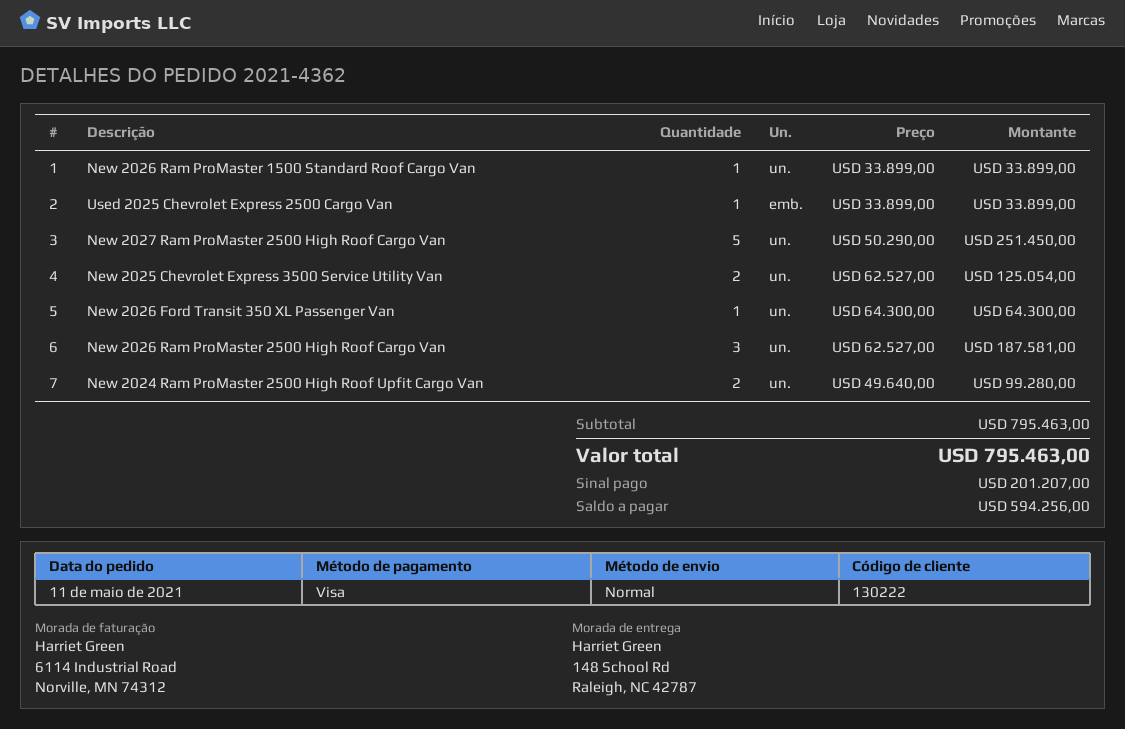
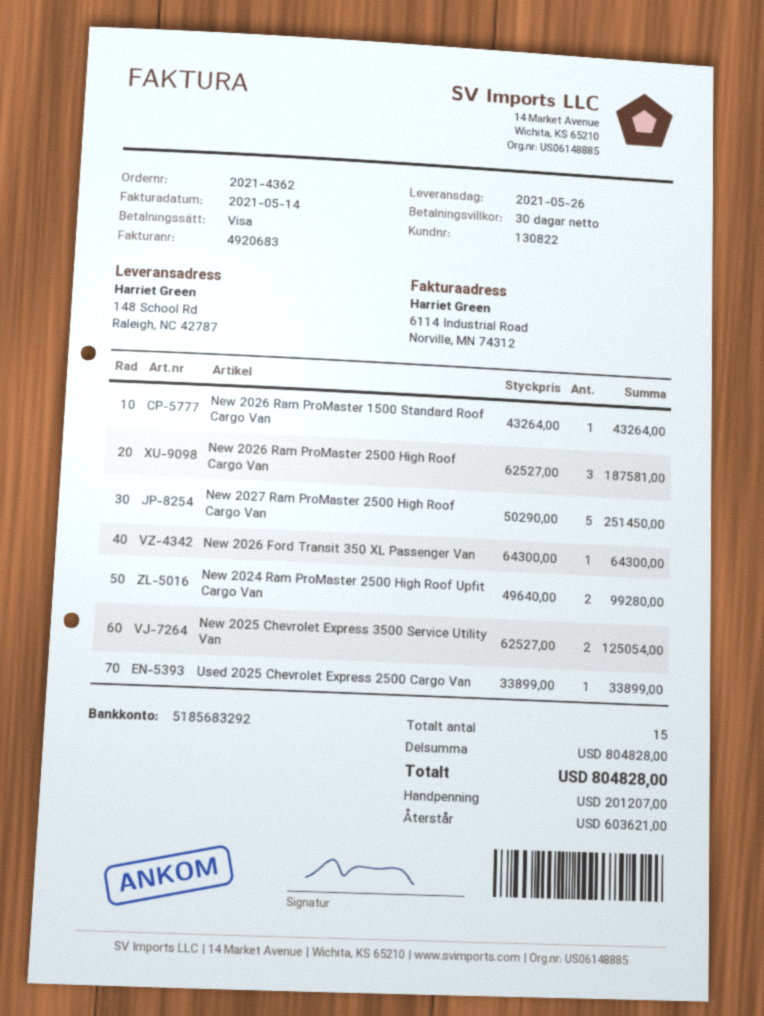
customer number: 130222 -> 130822
New 2026 Ram ProMaster 1500 Standard Roof Cargo Van: 1 x 33899.00 = 33899.00 -> 1 x 43264.00 = 43264.00
subtotal: 795463.00 -> 804828.00
total: 795463.00 -> 804828.00
balance: 594256.00 -> 603621.00

